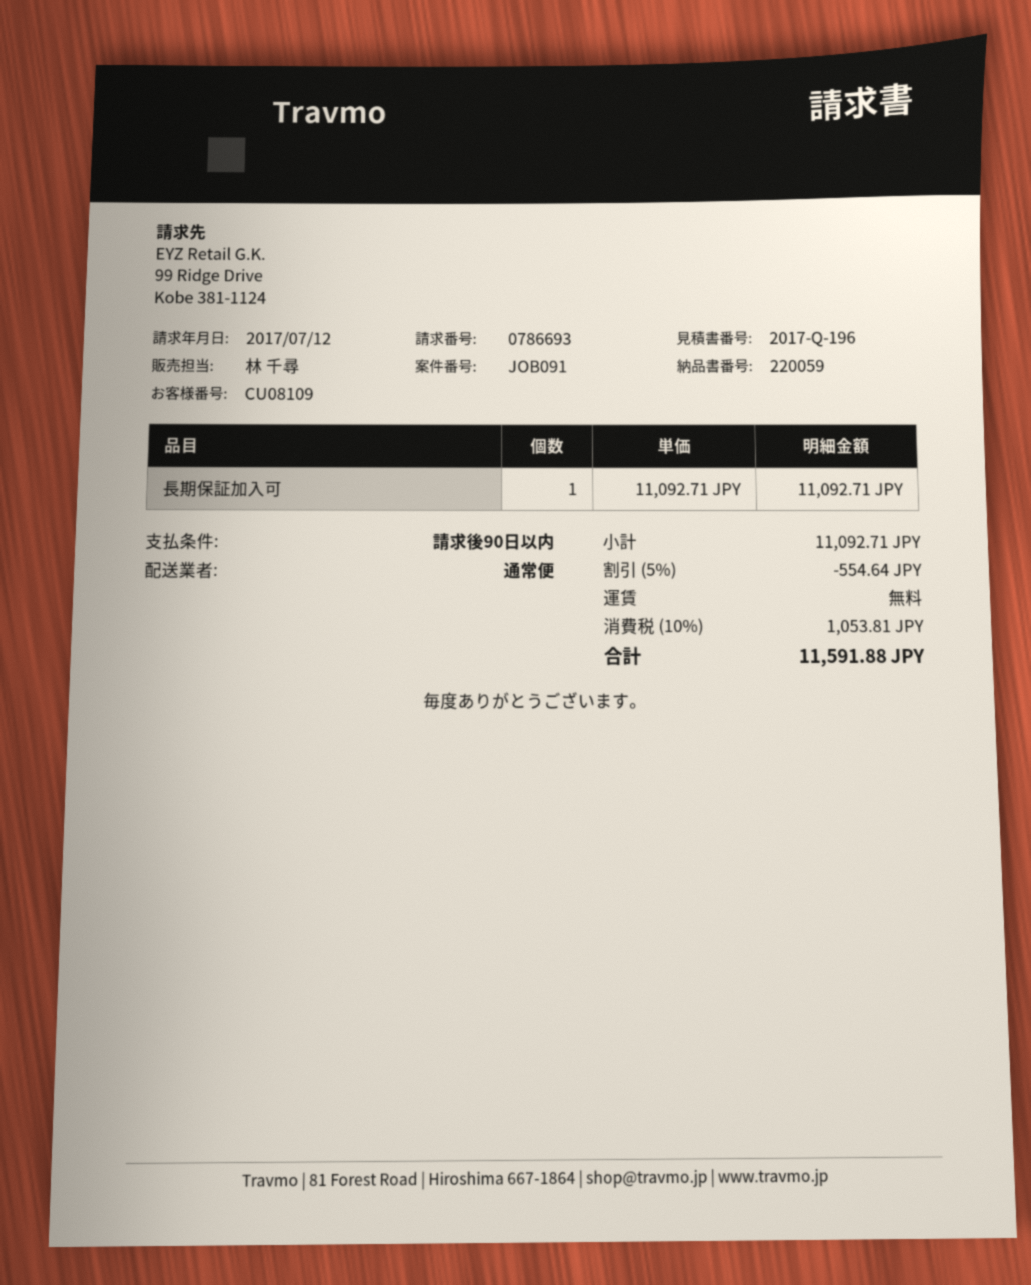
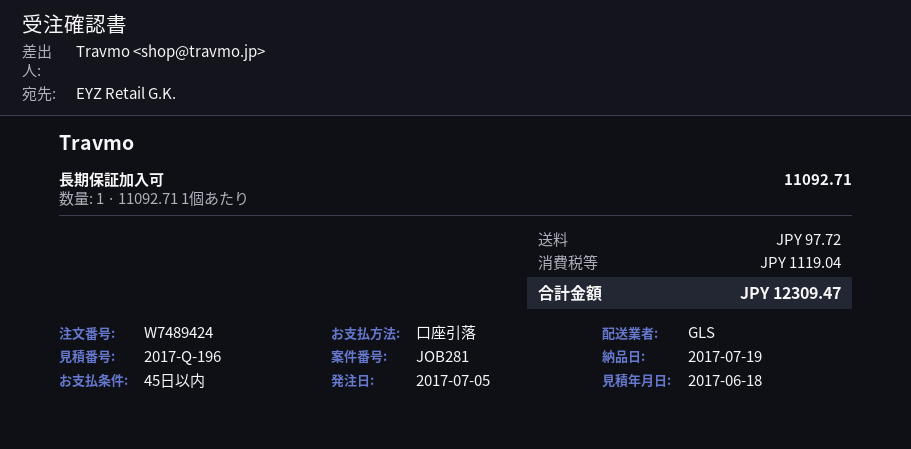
payment terms: 90 days -> 45 days
reference: JOB091 -> JOB281
shipping method: standard -> GLS
discount: 5% = 554.64 -> none
shipping: 0.00 -> 97.72
tax: 1053.81 -> 1119.04
total: 11591.88 -> 12309.47

